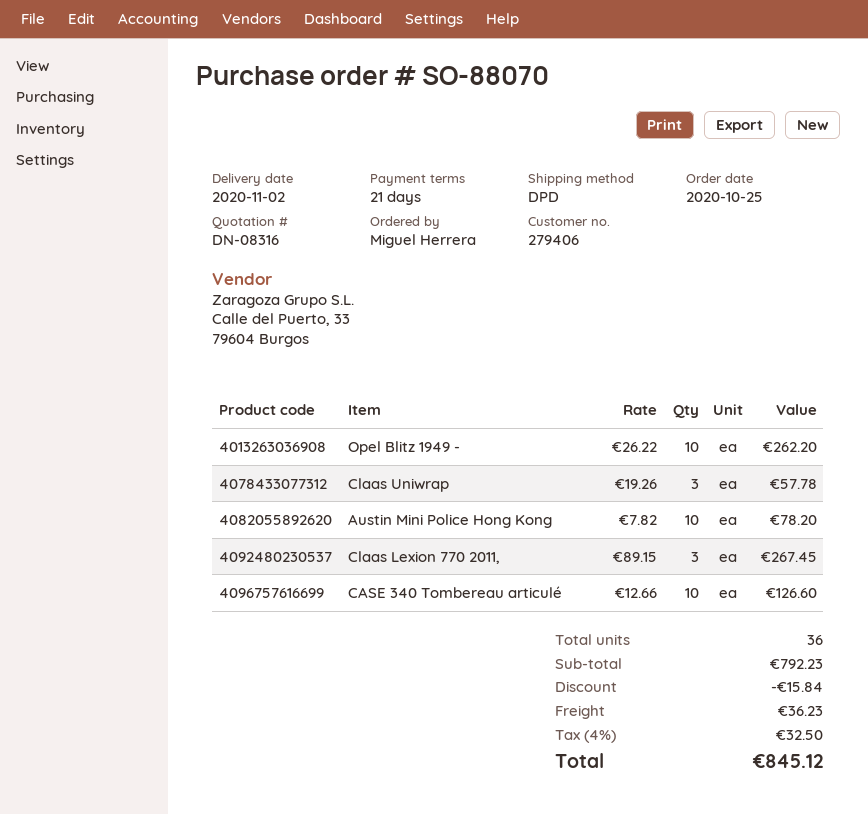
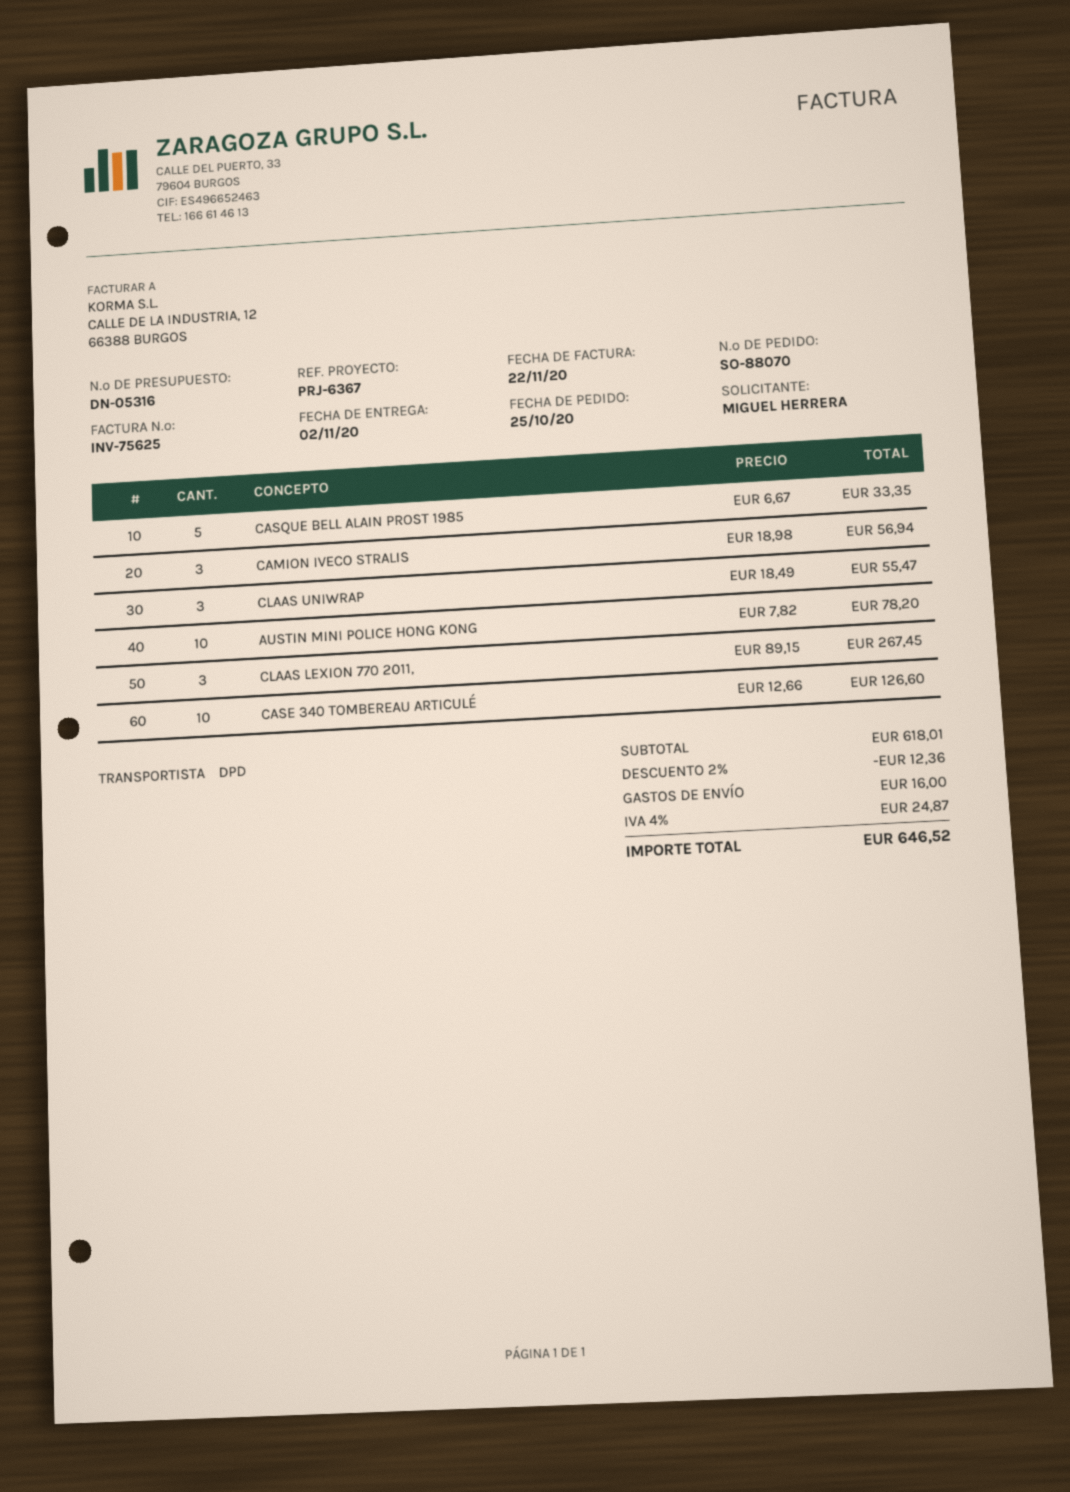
quote number: DN-08316 -> DN-05316
Opel Blitz 1949 -: 10 x 26.22 = 262.20 -> none
Claas Uniwrap: 3 x 19.26 = 57.78 -> 3 x 18.49 = 55.47
CASQUE BELL ALAIN PROST 1985: none -> 5 x 6.67 = 33.35
CAMION IVECO STRALIS: none -> 3 x 18.98 = 56.94
subtotal: 792.23 -> 618.01
discount: 15.84 -> 12.36
shipping: 36.23 -> 16.00
tax: 4% = 32.50 -> 4% = 24.87
total: 845.12 -> 646.52

